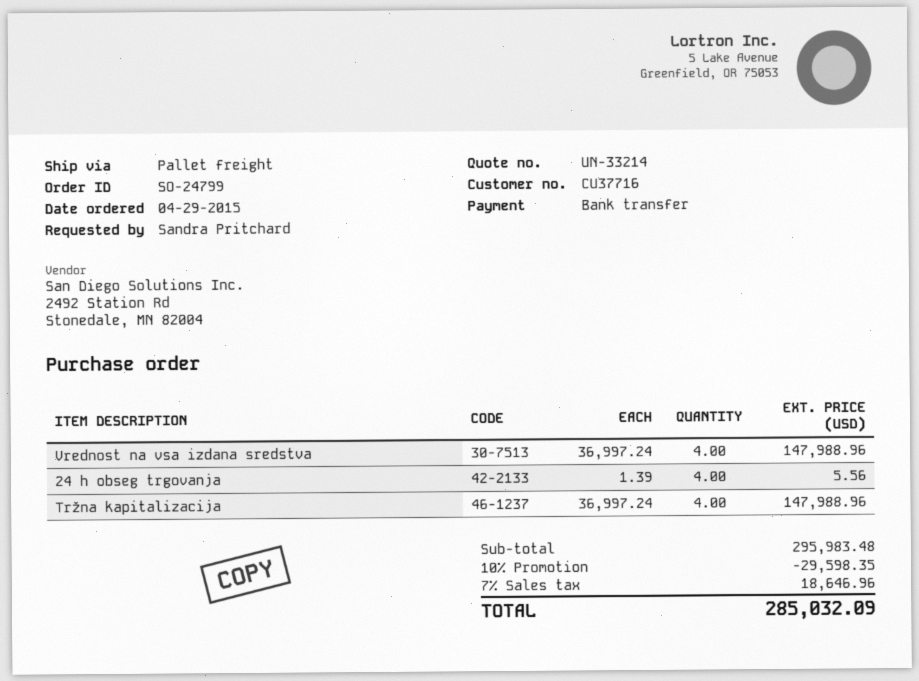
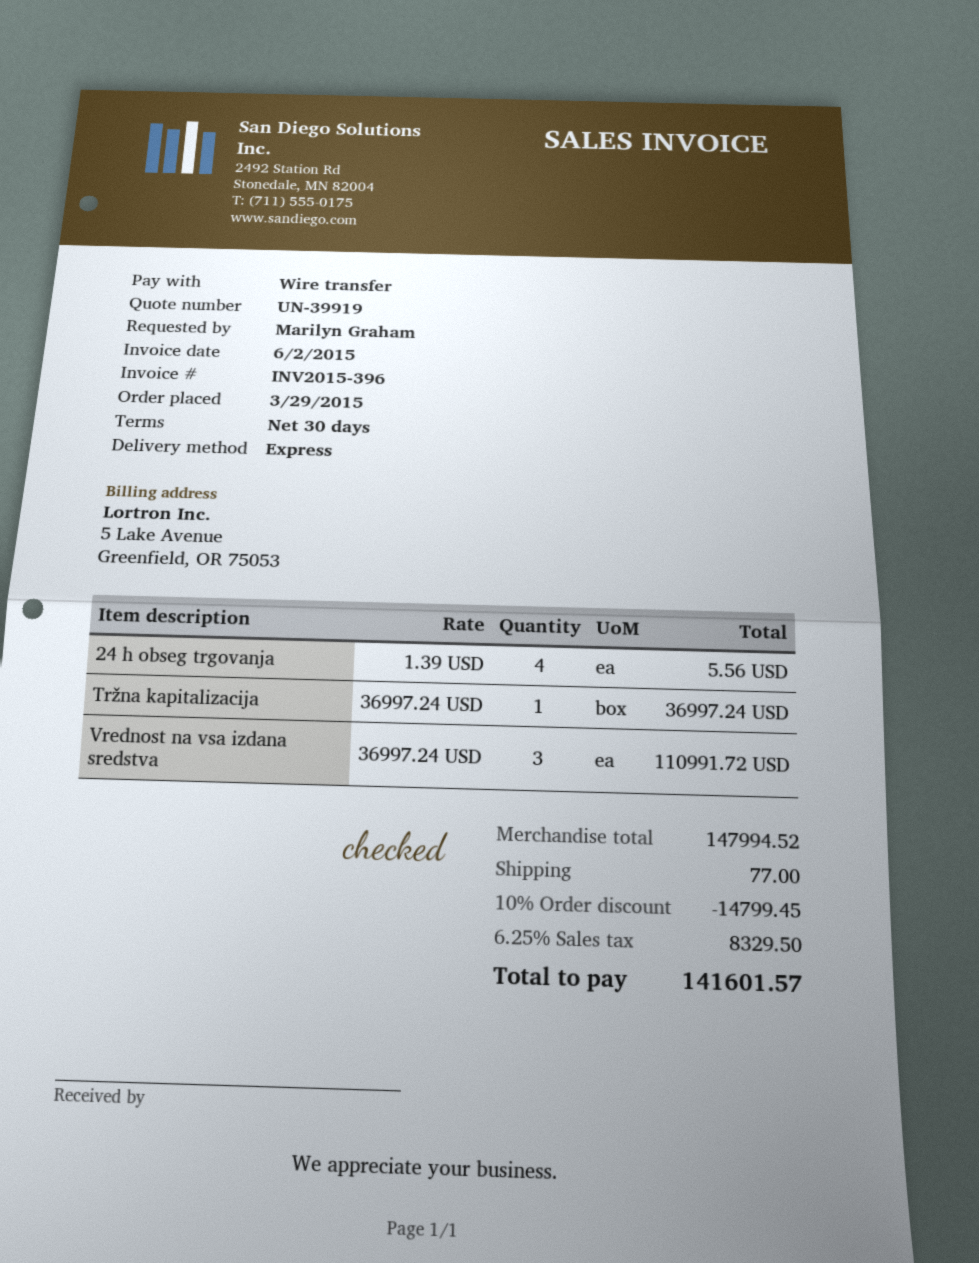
quote number: UN-33214 -> UN-39919
order date: 2015-04-29 -> 2015-03-29
ordered by: Sandra Pritchard -> Marilyn Graham
shipping method: pallet freight -> express
Vrednost na vsa izdana sredstva: 4 x 36997.24 = 147988.96 -> 3 x 36997.24 = 110991.72
Tržna kapitalizacija: 4 x 36997.24 = 147988.96 -> 1 x 36997.24 = 36997.24
subtotal: 295983.48 -> 147994.52
discount: 10% = 29598.35 -> 10% = 14799.45
shipping: none -> 77.00
tax: 7% = 18646.96 -> 6.25% = 8329.50
total: 285032.09 -> 141601.57

